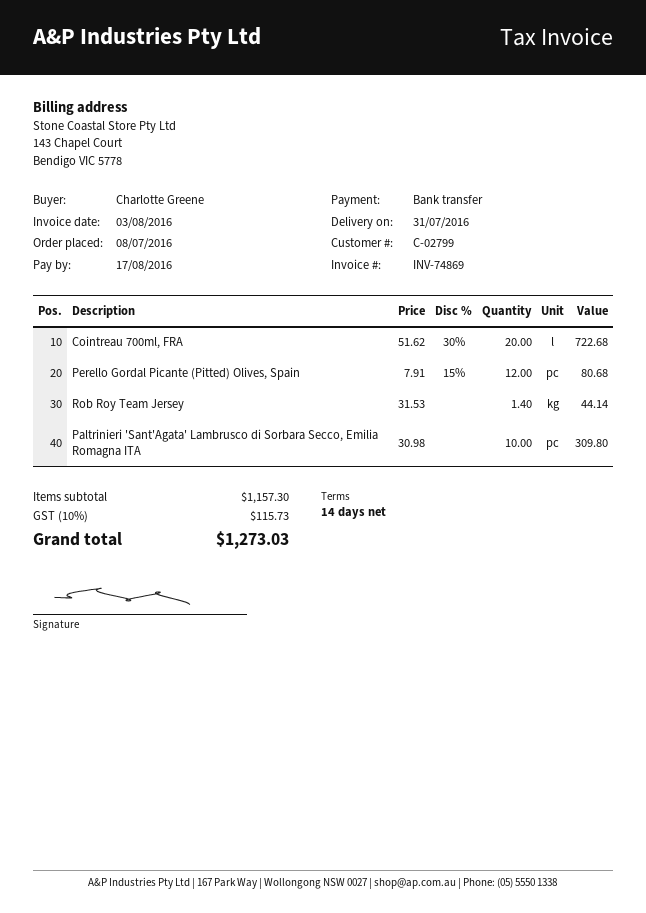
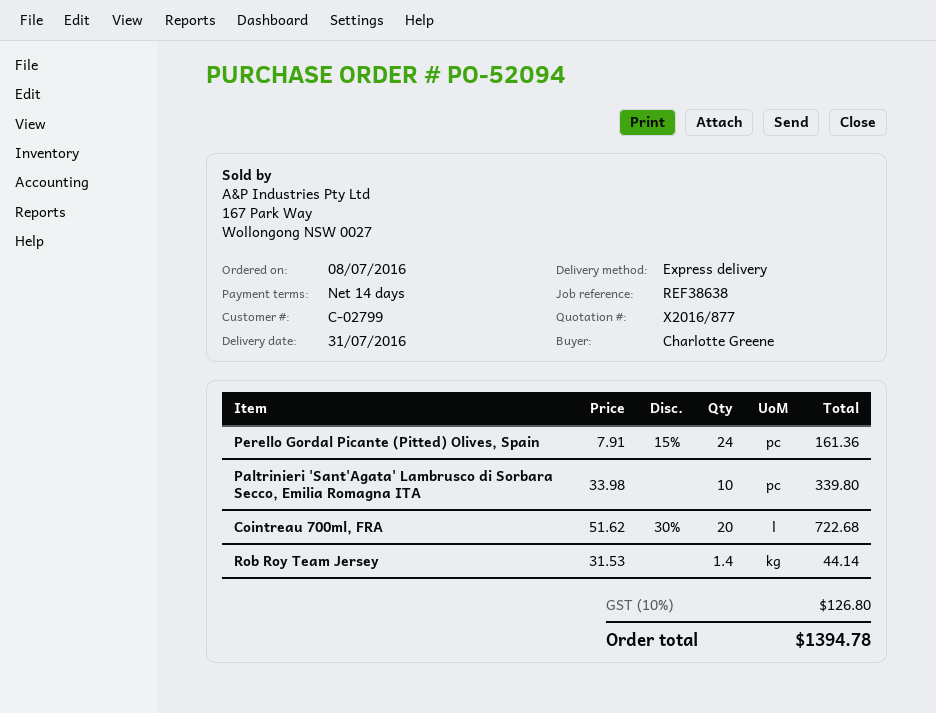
Perello Gordal Picante (Pitted) Olives, Spain: 12 x 7.91 - 15% = 80.68 -> 24 x 7.91 - 15% = 161.36
Paltrinieri 'Sant'Agata' Lambrusco di Sorbara Secco, Emilia Romagna ITA: 10 x 30.98 = 309.80 -> 10 x 33.98 = 339.80
tax: 10% = 115.73 -> 10% = 126.80
total: 1273.03 -> 1394.78

